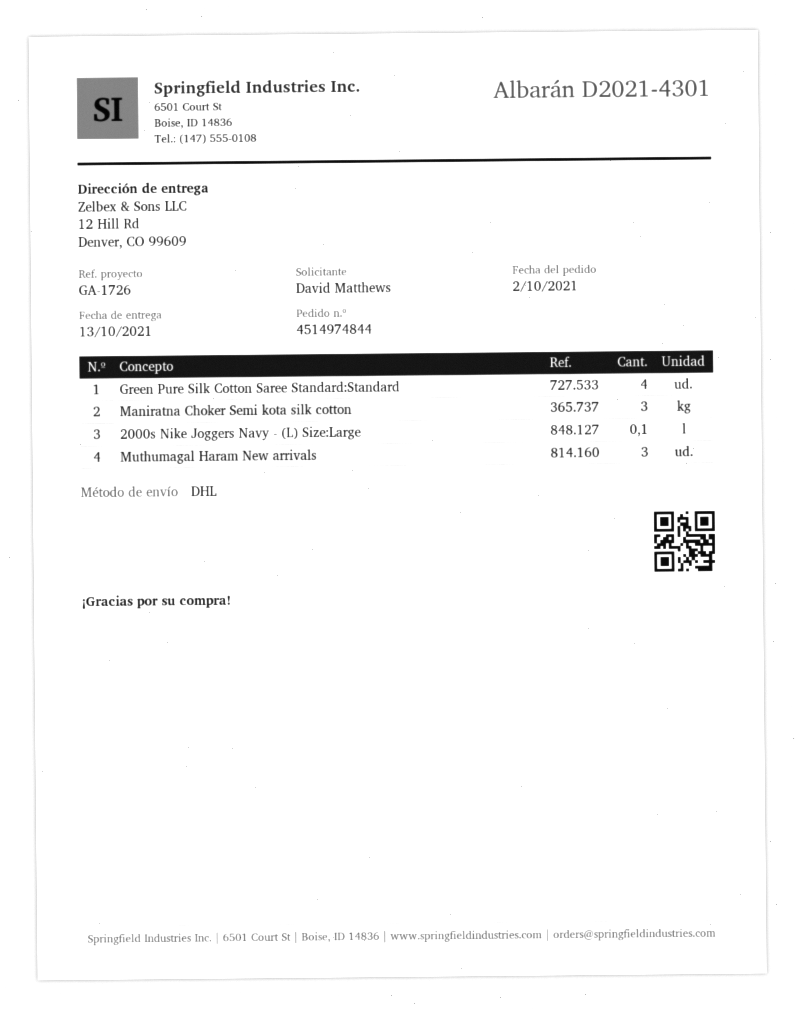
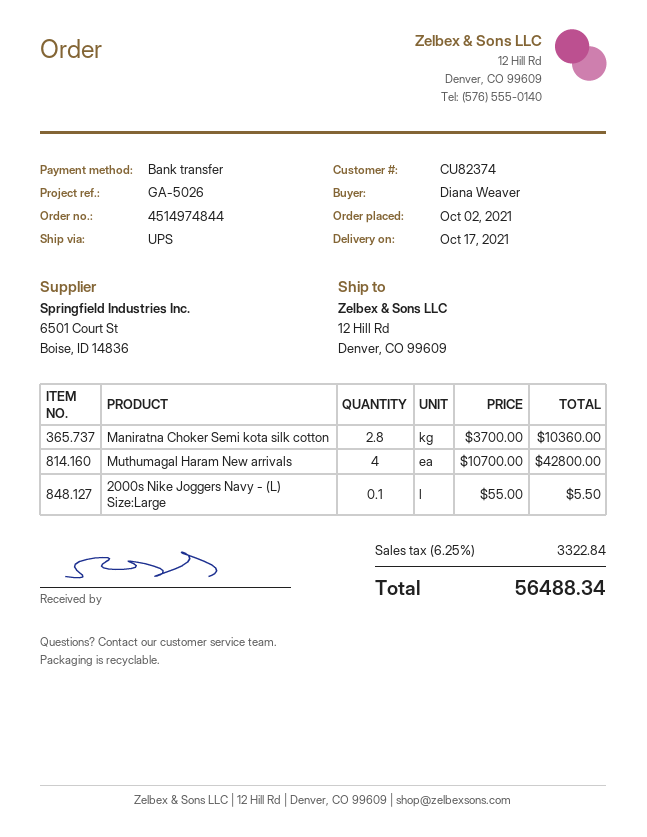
delivery date: 2021-10-13 -> 2021-10-17
reference: GA-1726 -> GA-5026
ordered by: David Matthews -> Diana Weaver
shipping method: DHL -> UPS
Green Pure Silk Cotton Saree Standard:Standard: 4 -> none
Maniratna Choker Semi kota silk cotton: 3 -> 2.8
Muthumagal Haram New arrivals: 3 -> 4

